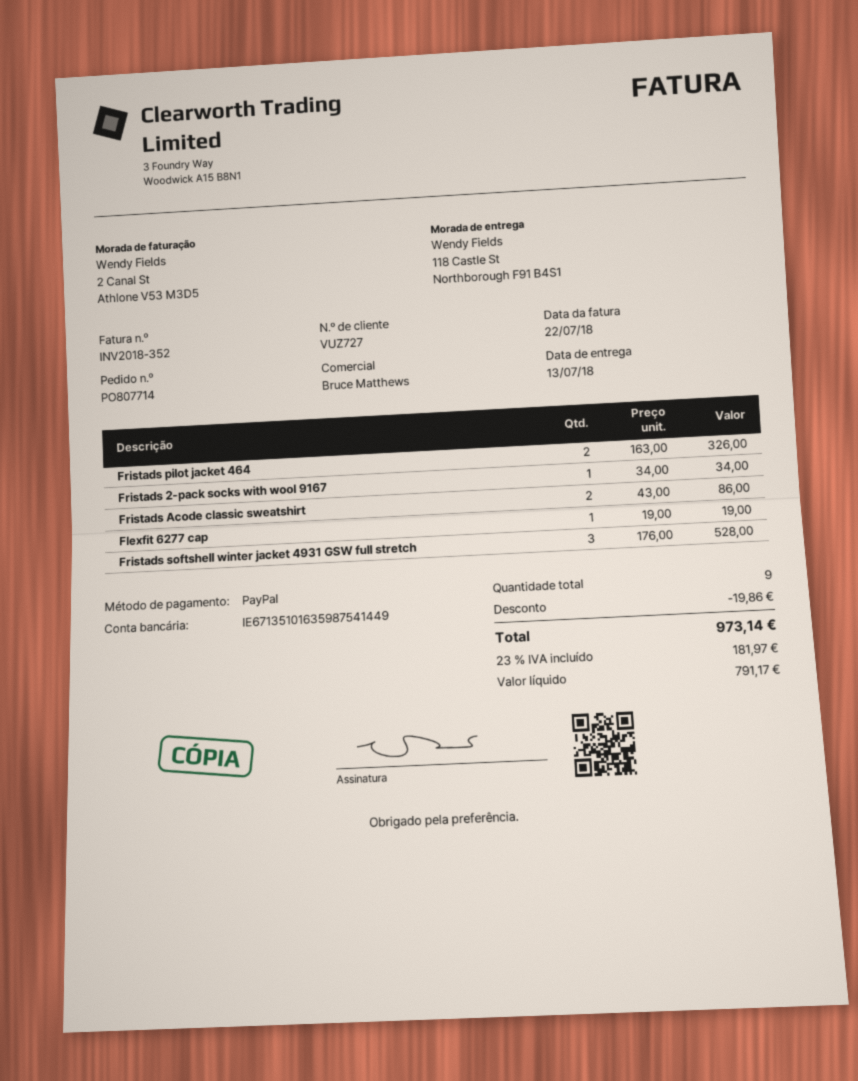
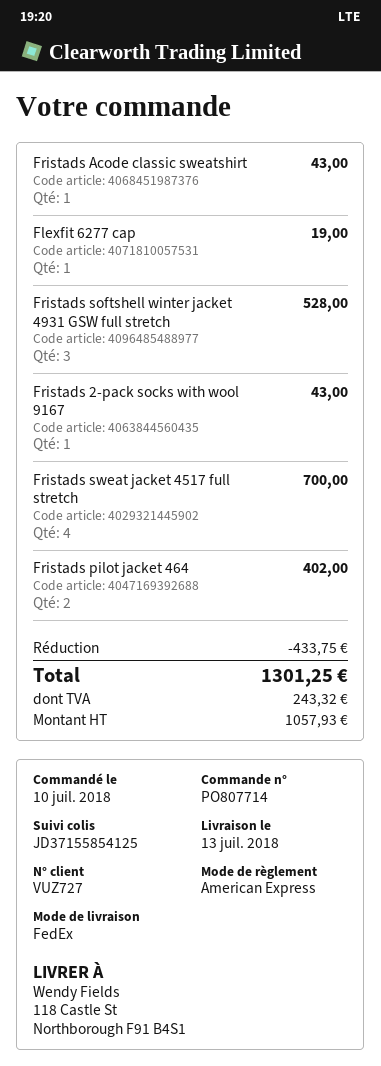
payment method: PayPal -> American Express
Fristads pilot jacket 464: 2 for 326.00 -> 2 for 402.00
Fristads 2-pack socks with wool 9167: 1 for 34.00 -> 1 for 43.00
Fristads Acode classic sweatshirt: 2 for 86.00 -> 1 for 43.00
Fristads sweat jacket 4517 full stretch: none -> 4 for 700.00
discount: 19.86 -> 433.75
net: 791.17 -> 1057.93
tax: 181.97 -> 243.32
total: 973.14 -> 1301.25

